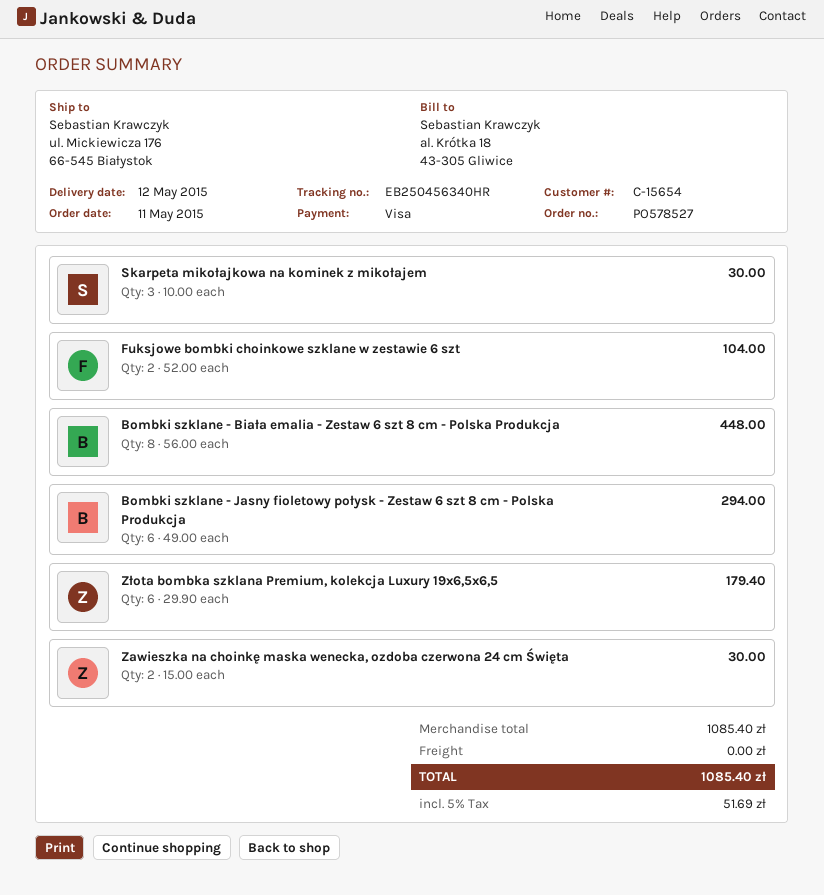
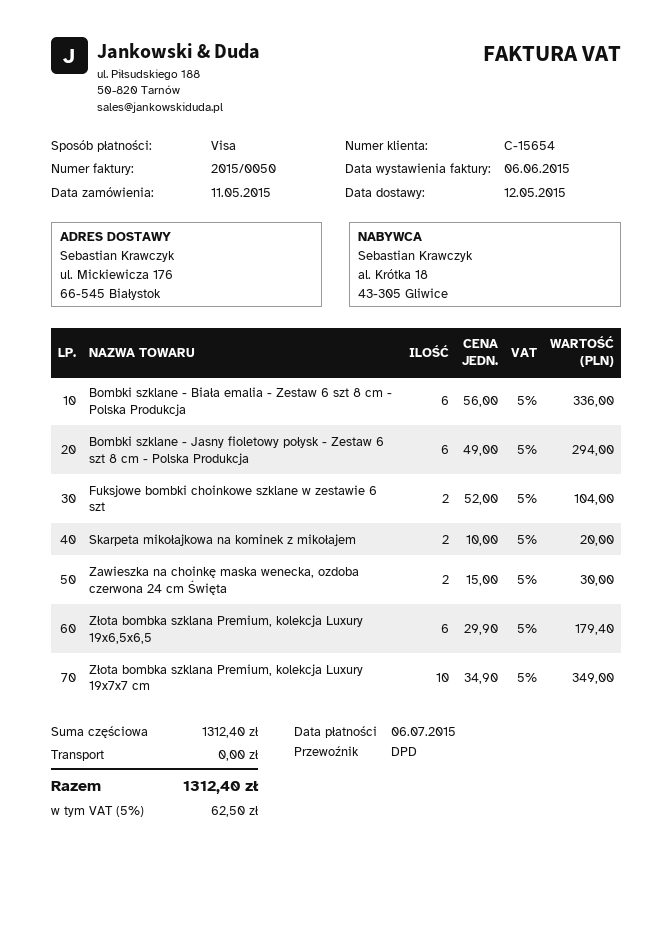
Skarpeta mikołajkowa na kominek z mikołajem: 3 x 10.00 = 30.00 -> 2 x 10.00 = 20.00
Bombki szklane - Biała emalia - Zestaw 6 szt 8 cm - Polska Produkcja: 8 x 56.00 = 448.00 -> 6 x 56.00 = 336.00
Złota bombka szklana Premium, kolekcja Luxury 19x7x7 cm: none -> 10 x 34.90 = 349.00
subtotal: 1085.40 -> 1312.40
tax: 5% = 51.69 -> 5% = 62.50
total: 1085.40 -> 1312.40

